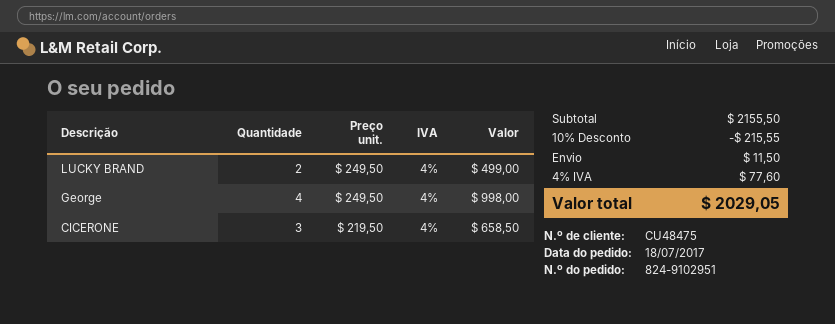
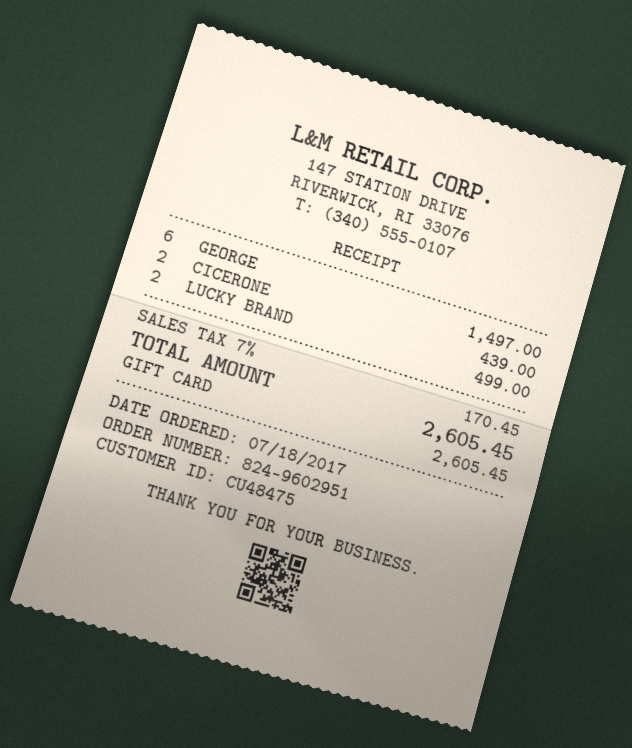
order number: 824-9102951 -> 824-9602951
George: 4 for 998.00 -> 6 for 1497.00
CICERONE: 3 for 658.50 -> 2 for 439.00
discount: 10% = 215.55 -> none
shipping: 11.50 -> none
tax: 4% = 77.60 -> 7% = 170.45
total: 2029.05 -> 2605.45

